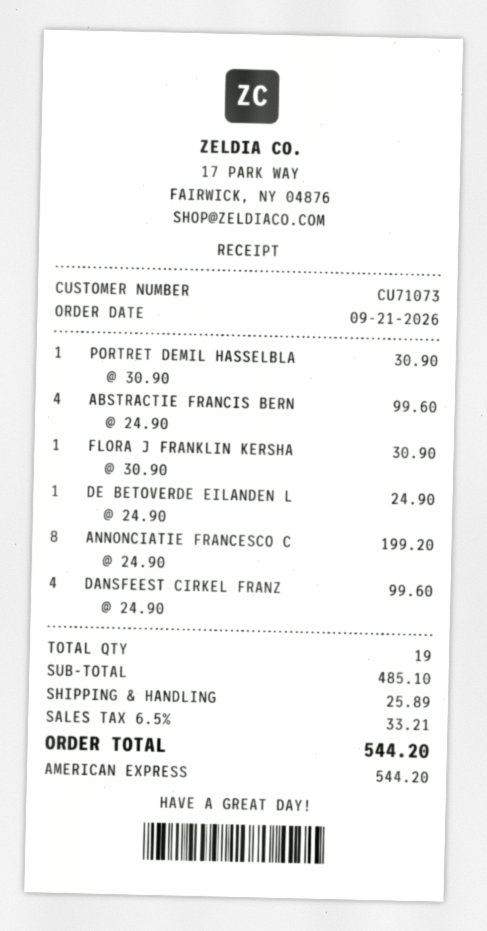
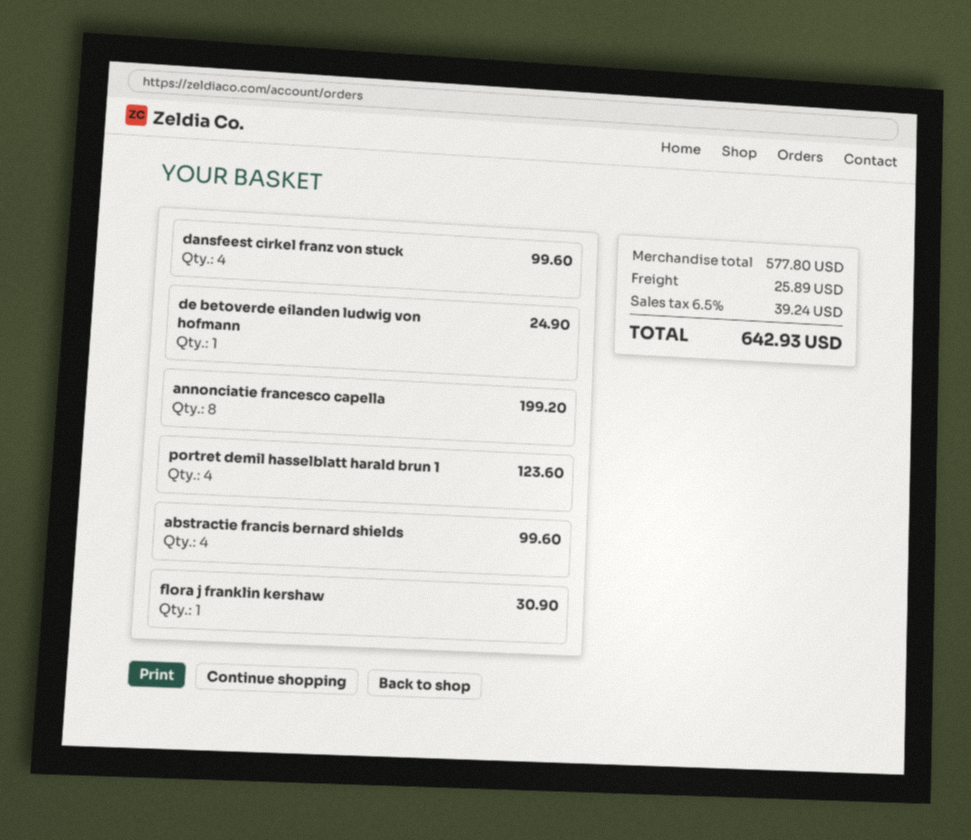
PORTRET DEMIL HASSELBLA: 1 for 30.90 -> 4 for 123.60
subtotal: 485.10 -> 577.80
tax: 6.5% = 33.21 -> 6.5% = 39.24
total: 544.20 -> 642.93

